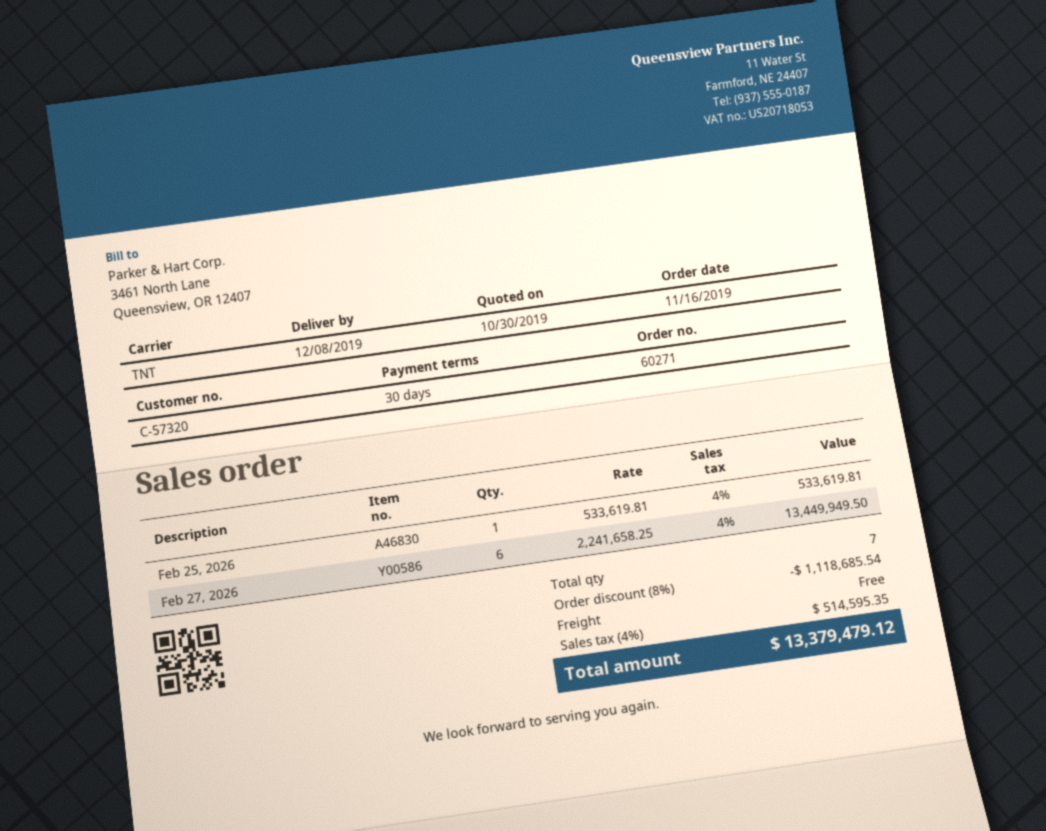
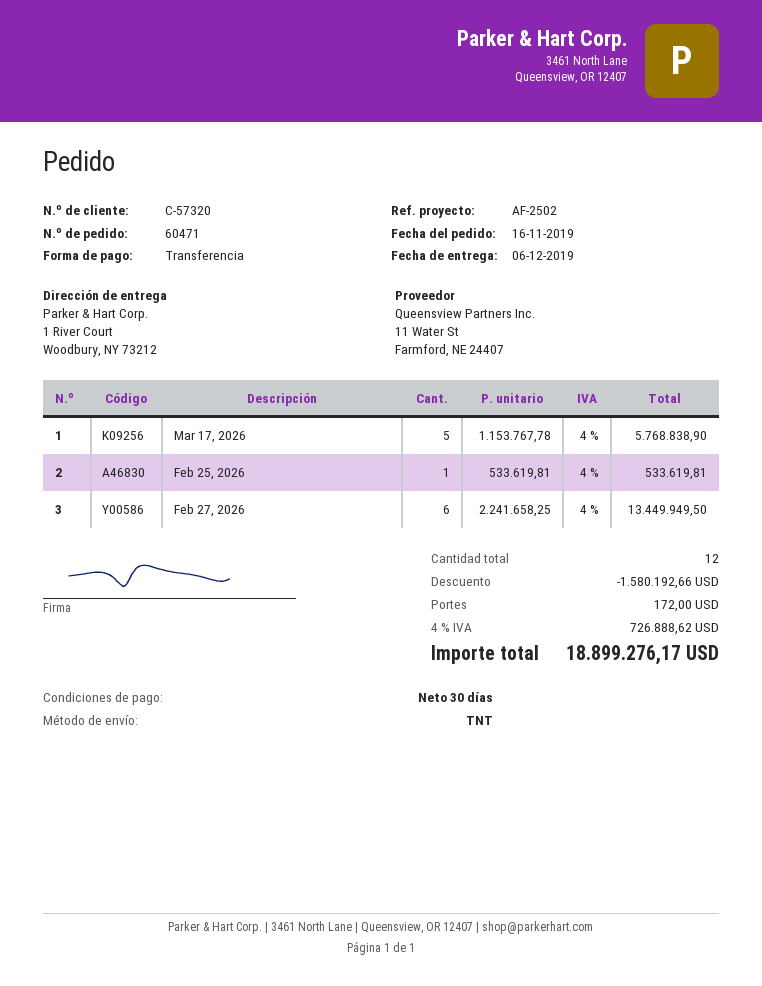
order number: 60271 -> 60471
delivery date: 2019-12-08 -> 2019-12-06
Mar 17, 2026: none -> 5 x 1153767.78 = 5768838.90
total quantity: 7 -> 12
discount: 1118685.54 -> 1580192.66
shipping: 0.00 -> 172.00
tax: 4% = 514595.35 -> 4% = 726888.62
total: 13379479.12 -> 18899276.17

